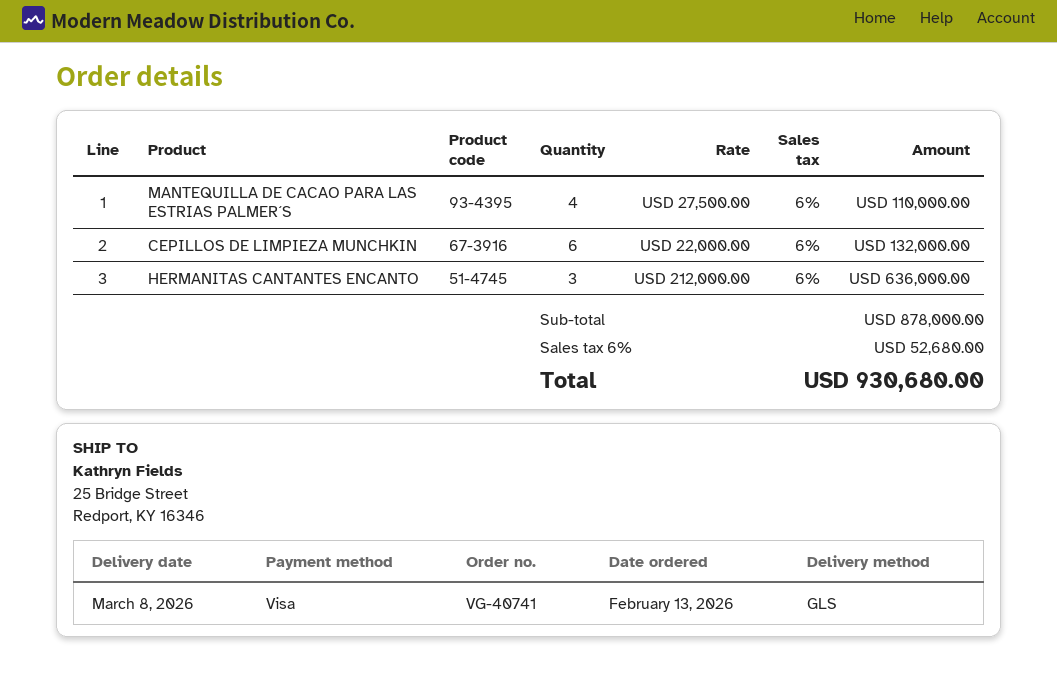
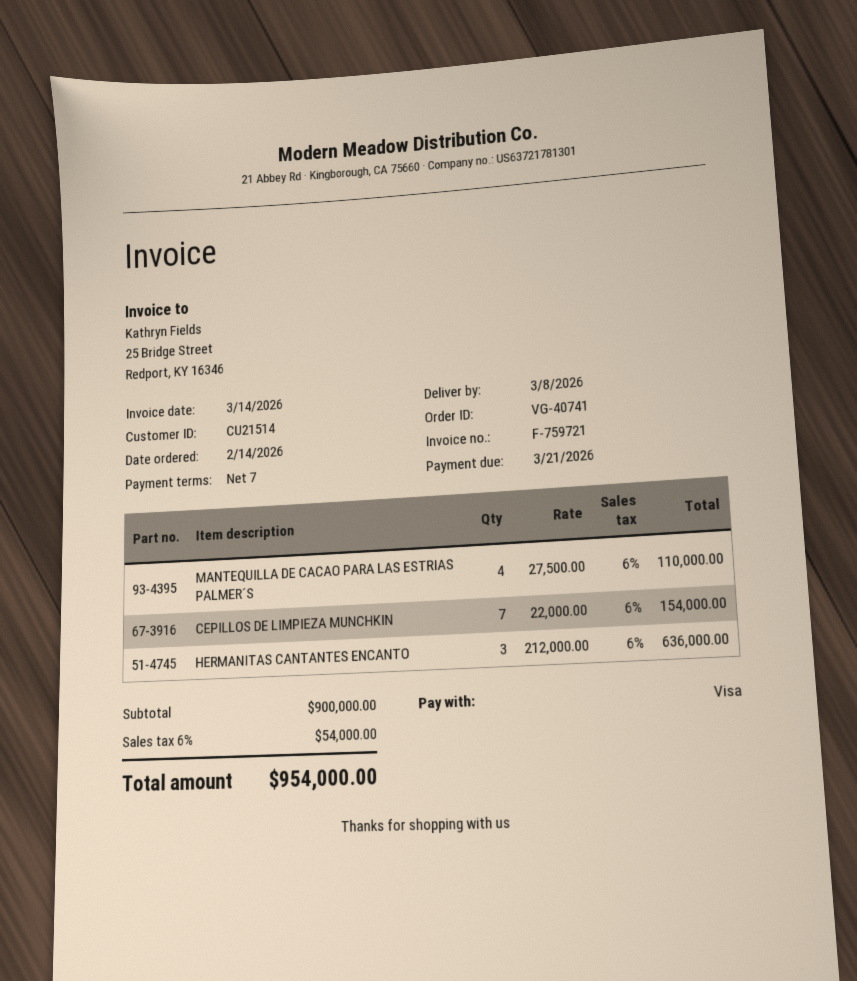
order date: 2026-02-13 -> 2026-02-14
CEPILLOS DE LIMPIEZA MUNCHKIN: 6 x 22000.00 = 132000.00 -> 7 x 22000.00 = 154000.00
subtotal: 878000.00 -> 900000.00
tax: 6% = 52680.00 -> 6% = 54000.00
total: 930680.00 -> 954000.00

